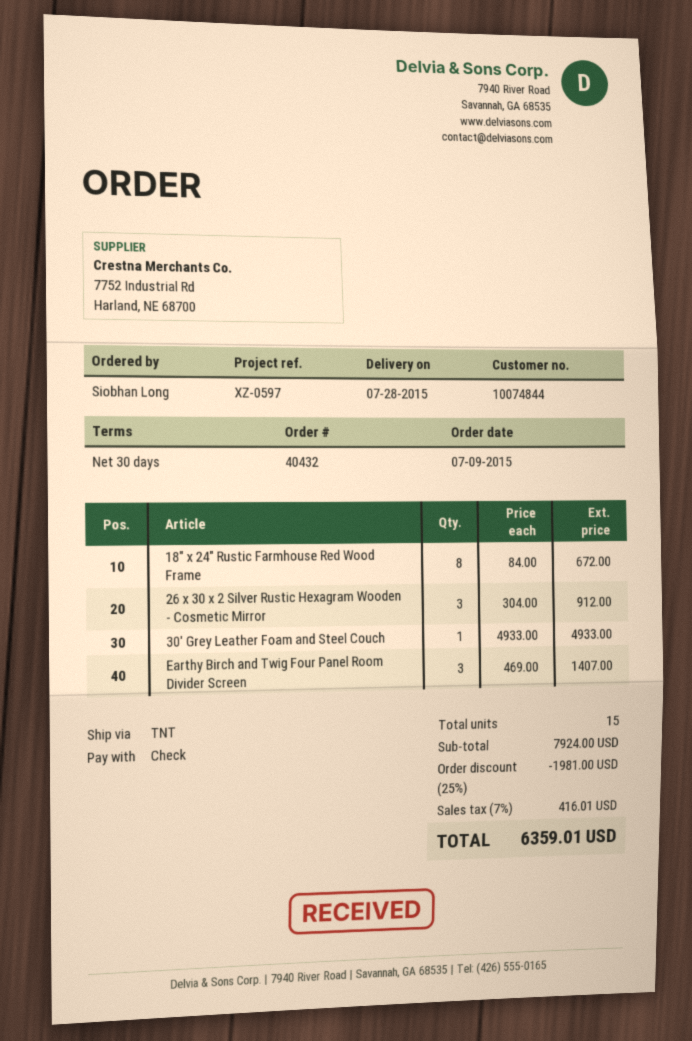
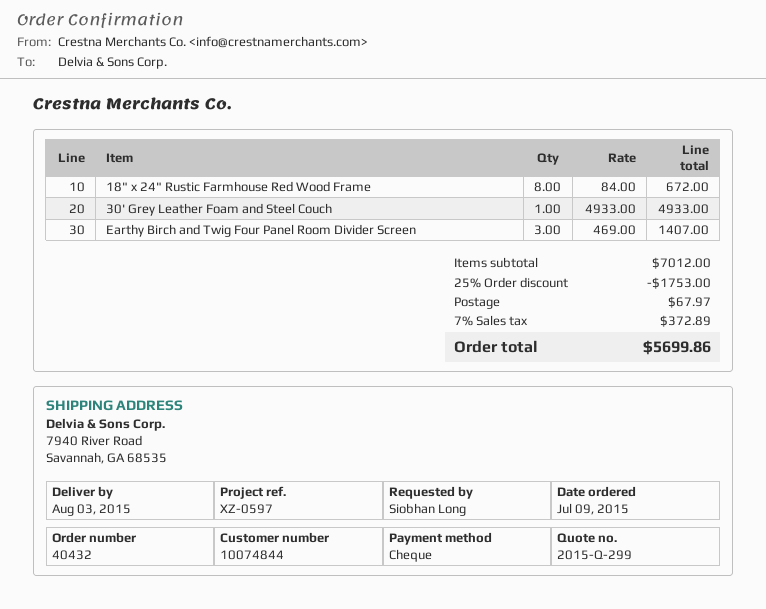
delivery date: 2015-07-28 -> 2015-08-03
26 x 30 x 2 Silver Rustic Hexagram Wooden - Cosmetic Mirror: 3 x 304.00 = 912.00 -> none
subtotal: 7924.00 -> 7012.00
discount: 25% = 1981.00 -> 25% = 1753.00
shipping: none -> 67.97
tax: 7% = 416.01 -> 7% = 372.89
total: 6359.01 -> 5699.86

